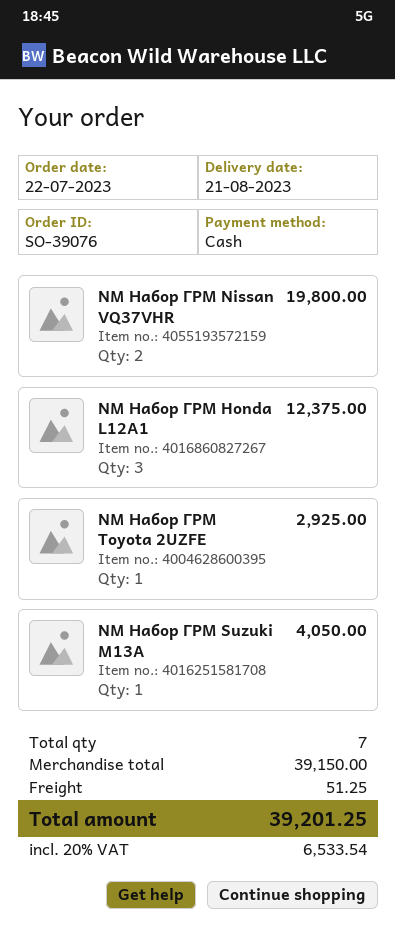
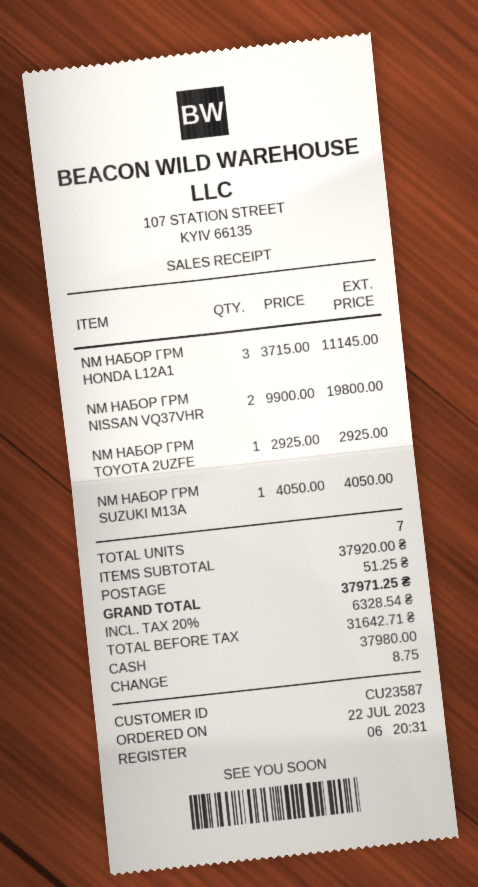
NM Набор ГРМ Honda L12A1: 3 for 12375.00 -> 3 for 11145.00
subtotal: 39150.00 -> 37920.00
tax: 20% = 6533.54 -> 20% = 6328.54
total: 39201.25 -> 37971.25

